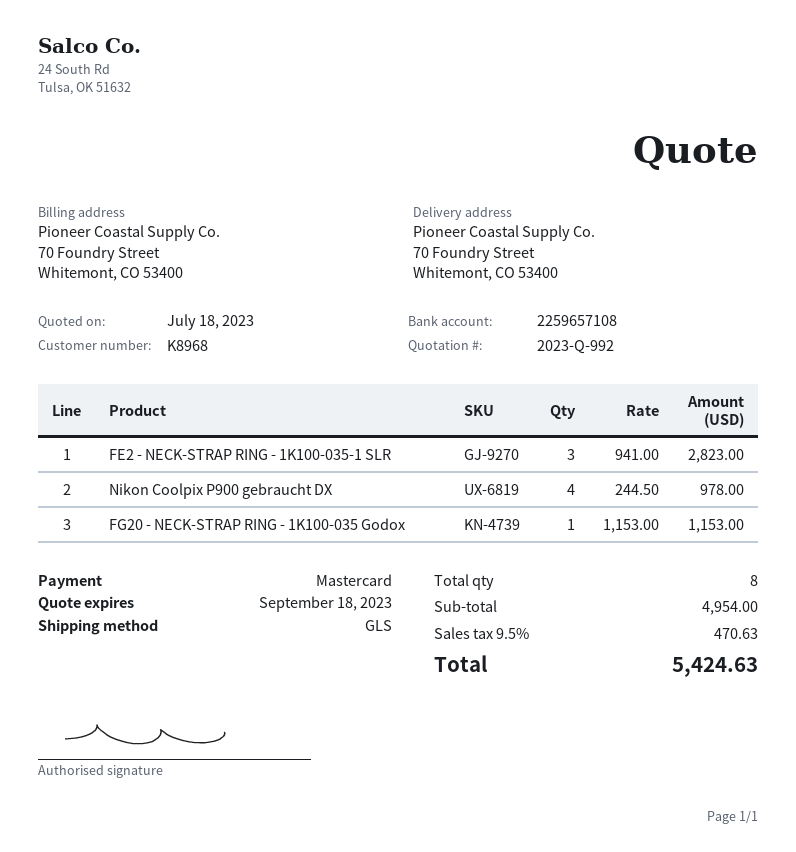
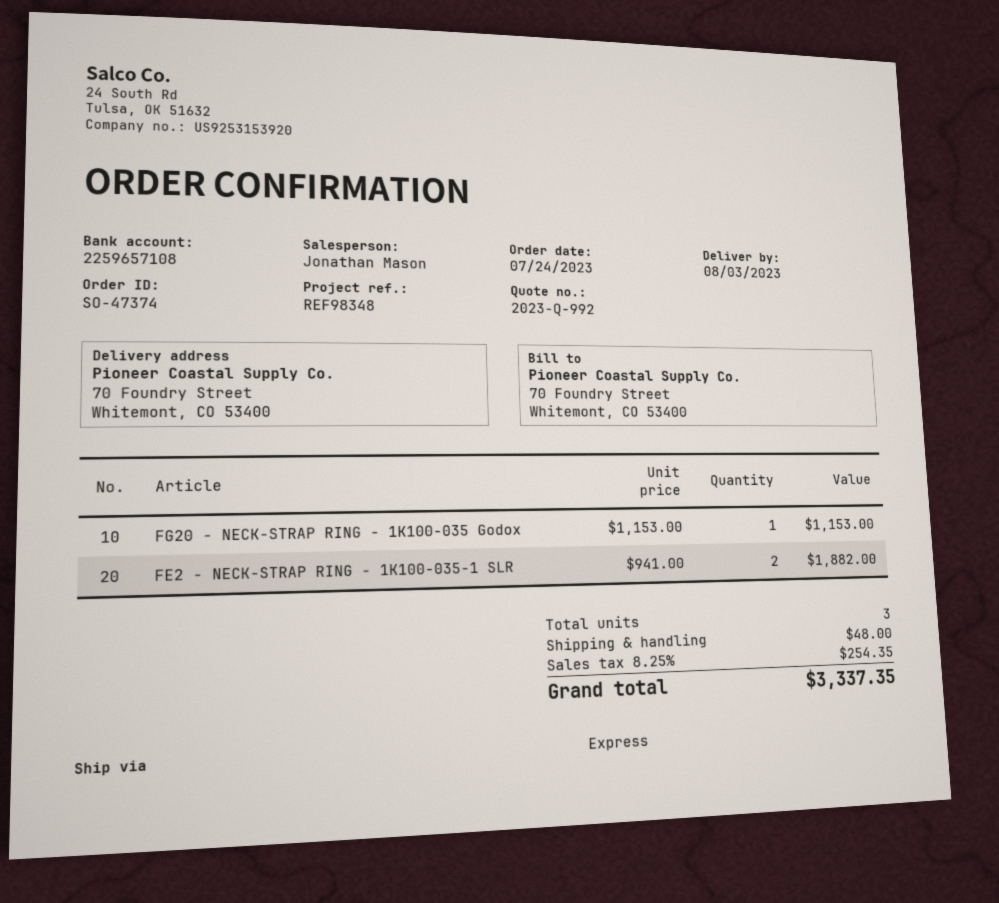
shipping method: GLS -> express
FE2 - NECK-STRAP RING - 1K100-035-1 SLR: 3 x 941.00 = 2823.00 -> 2 x 941.00 = 1882.00
Nikon Coolpix P900 gebraucht DX: 4 x 244.50 = 978.00 -> none
total quantity: 8 -> 3
shipping: none -> 48.00
tax: 9.5% = 470.63 -> 8.25% = 254.35
total: 5424.63 -> 3337.35

